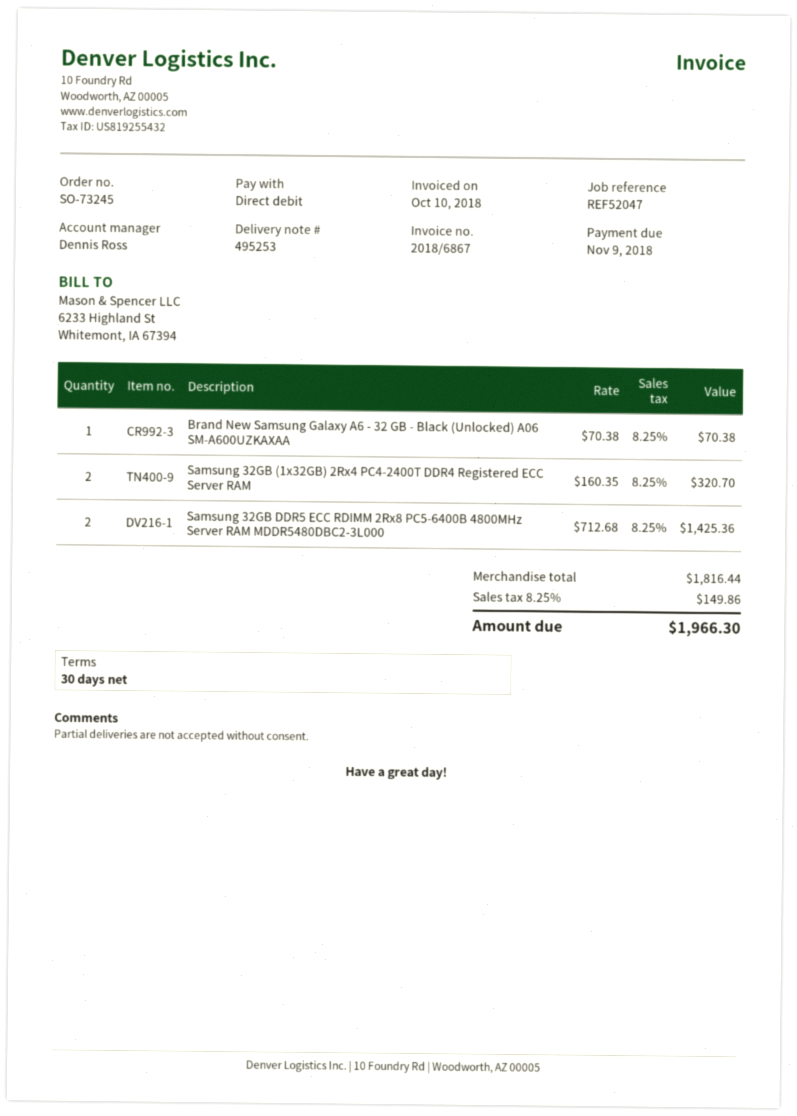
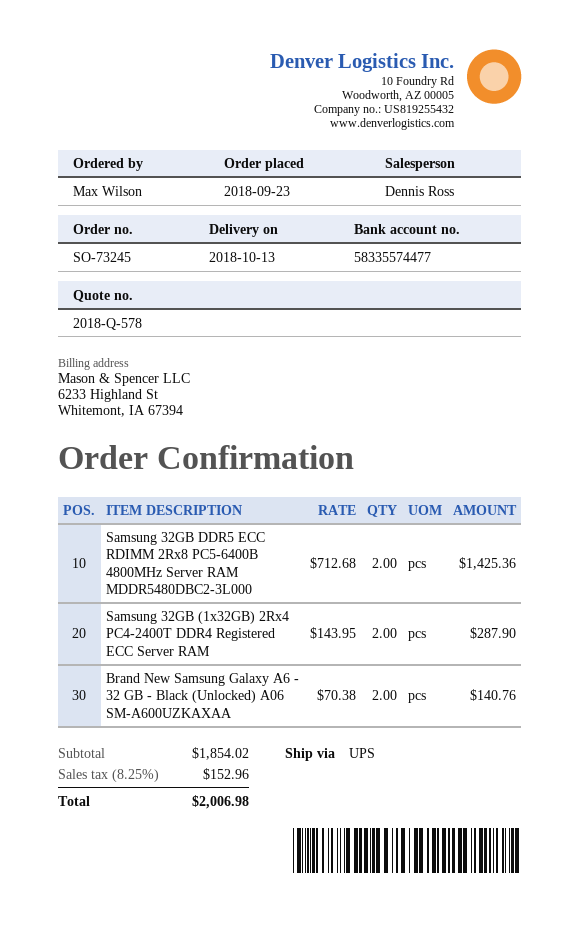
Brand New Samsung Galaxy A6 - 32 GB - Black (Unlocked) A06 SM-A600UZKAXAA: 1 x 70.38 = 70.38 -> 2 x 70.38 = 140.76
Samsung 32GB (1x32GB) 2Rx4 PC4-2400T DDR4 Registered ECC Server RAM: 2 x 160.35 = 320.70 -> 2 x 143.95 = 287.90
subtotal: 1816.44 -> 1854.02
tax: 8.25% = 149.86 -> 8.25% = 152.96
total: 1966.30 -> 2006.98

